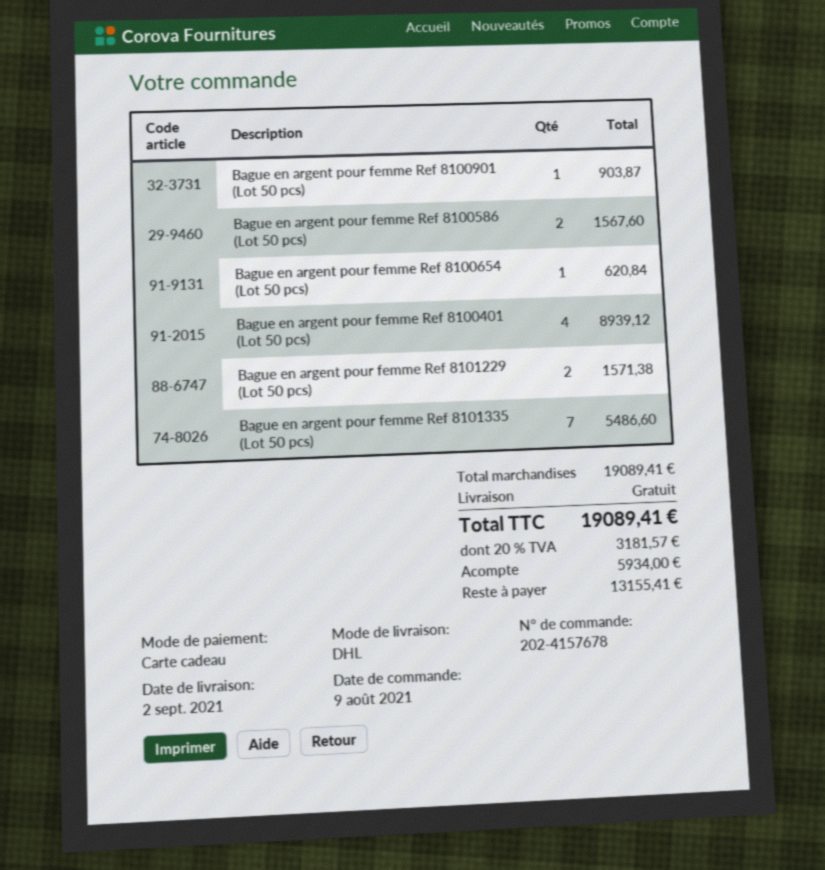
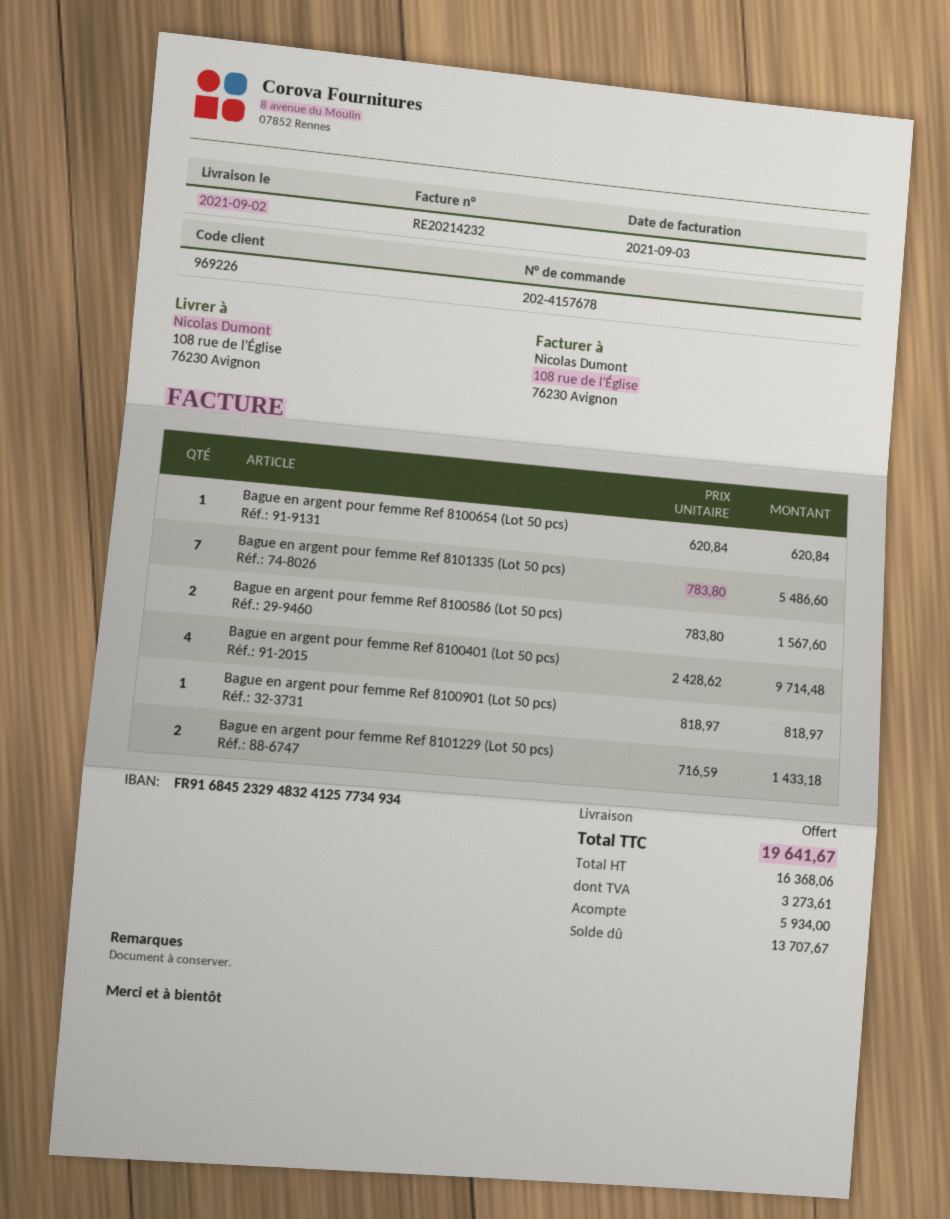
Bague en argent pour femme Ref 8100901 (Lot 50 pcs): 1 for 903.87 -> 1 for 818.97
Bague en argent pour femme Ref 8100401 (Lot 50 pcs): 4 for 8939.12 -> 4 for 9714.48
Bague en argent pour femme Ref 8101229 (Lot 50 pcs): 2 for 1571.38 -> 2 for 1433.18
tax: 3181.57 -> 3273.61
total: 19089.41 -> 19641.67
balance: 13155.41 -> 13707.67

